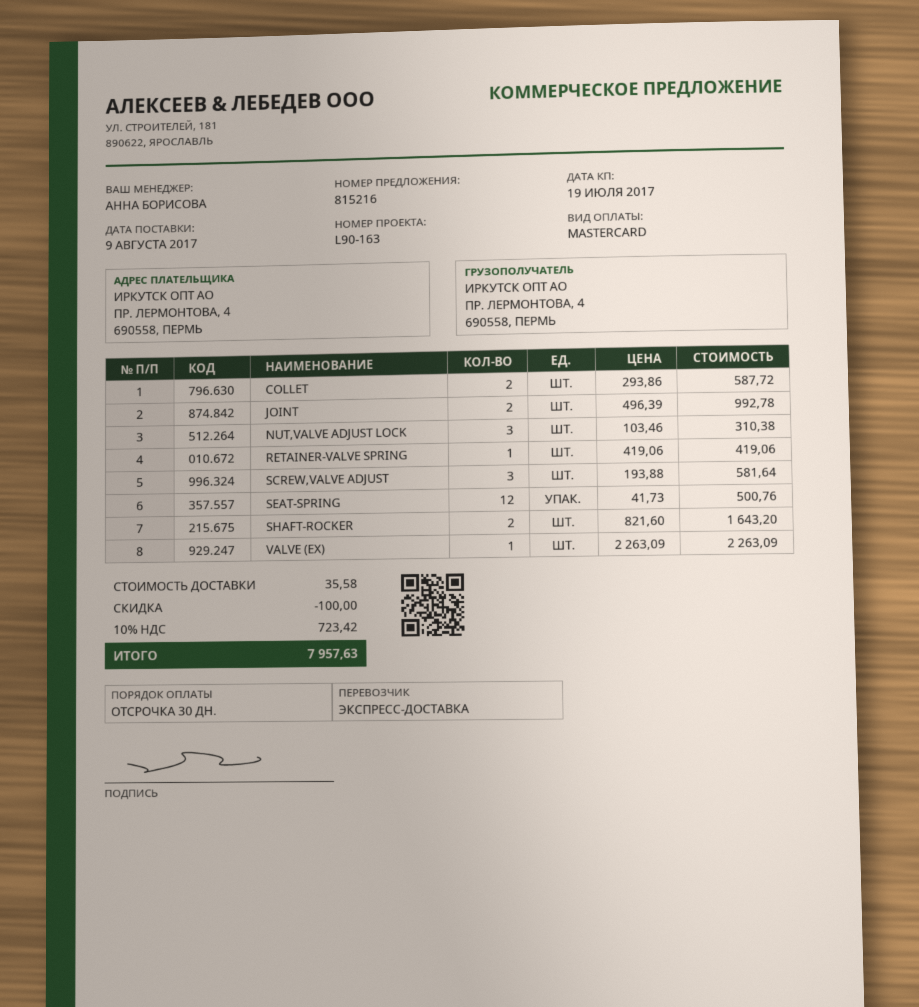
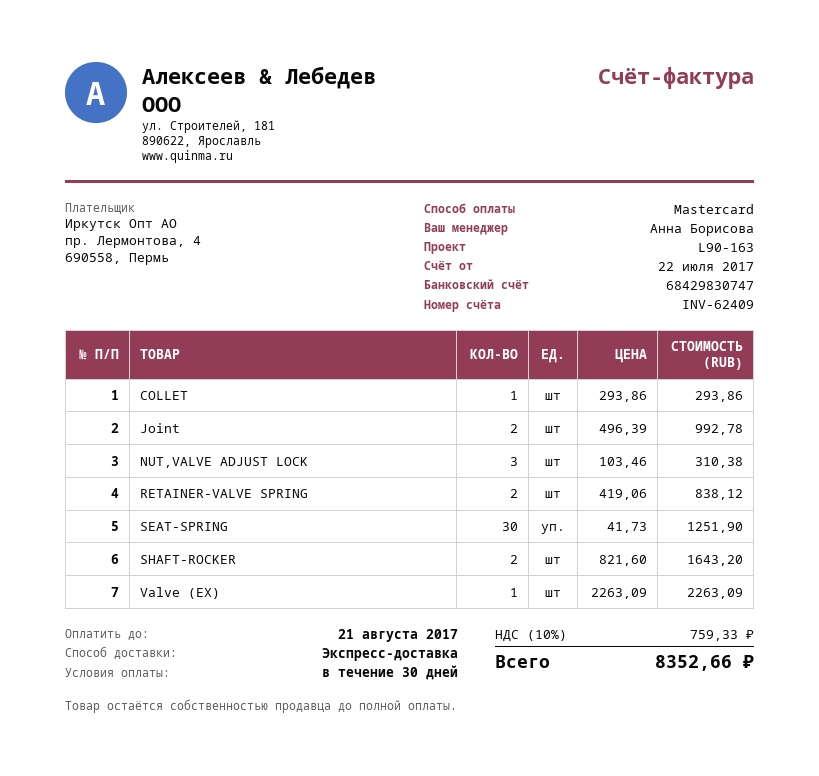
COLLET: 2 x 293.86 = 587.72 -> 1 x 293.86 = 293.86
RETAINER-VALVE SPRING: 1 x 419.06 = 419.06 -> 2 x 419.06 = 838.12
SCREW,VALVE ADJUST: 3 x 193.88 = 581.64 -> none
SEAT-SPRING: 12 x 41.73 = 500.76 -> 30 x 41.73 = 1251.90
discount: 100.00 -> none
shipping: 35.58 -> none
tax: 10% = 723.42 -> 10% = 759.33
total: 7957.63 -> 8352.66

